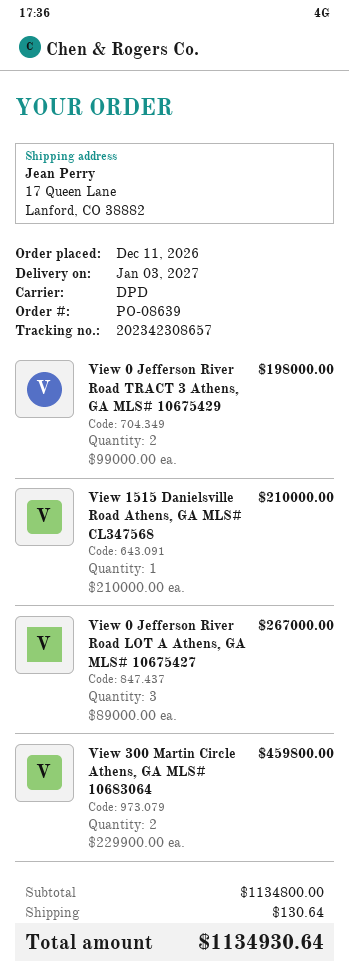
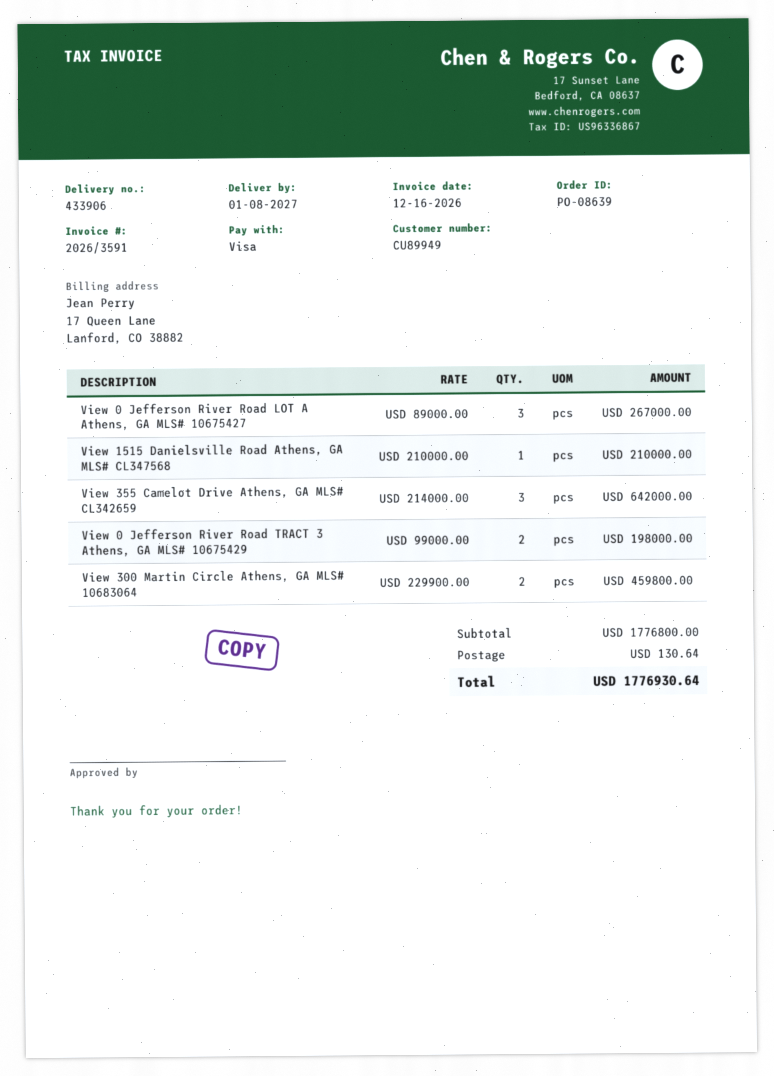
delivery date: 2027-01-03 -> 2027-01-08
View 355 Camelot Drive Athens, GA MLS# CL342659: none -> 3 x 214000.00 = 642000.00
subtotal: 1134800.00 -> 1776800.00
total: 1134930.64 -> 1776930.64

